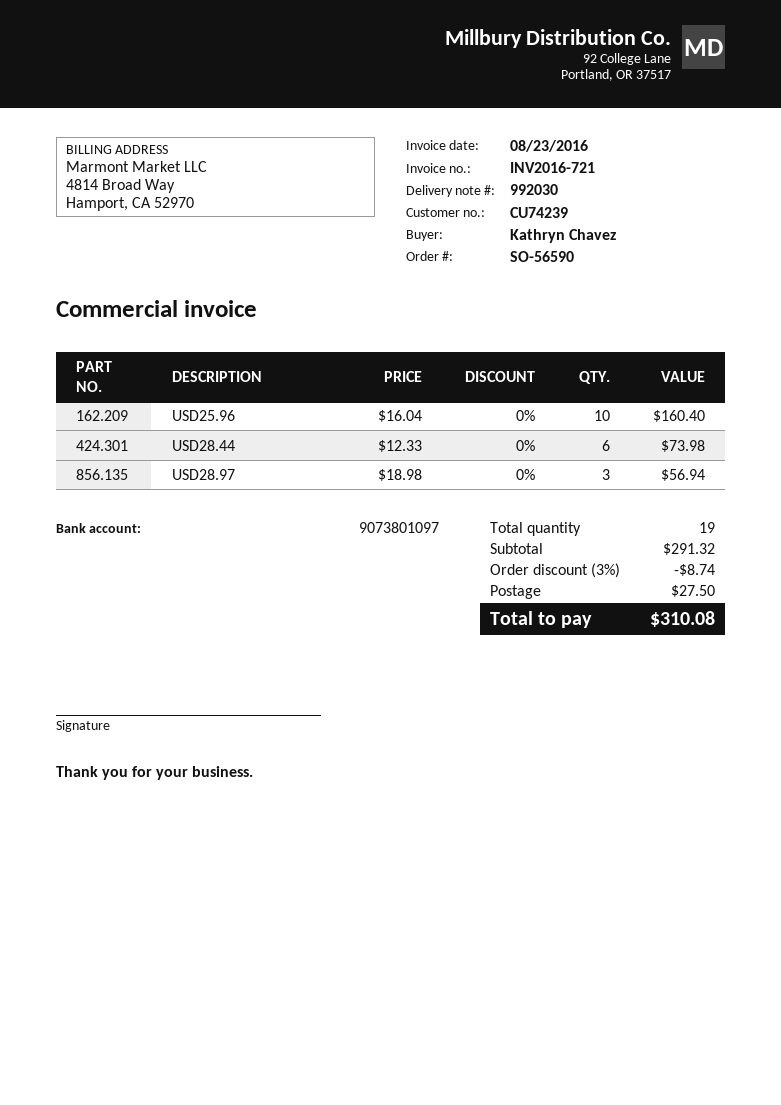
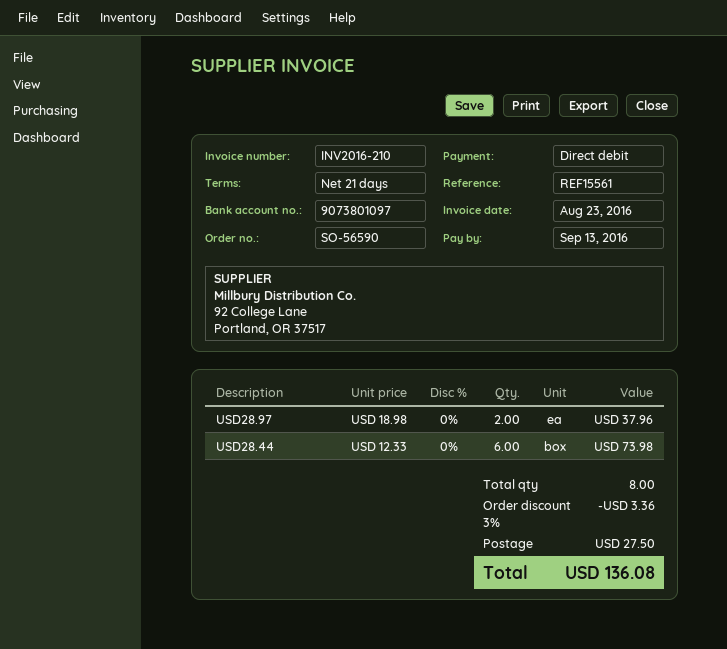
invoice number: INV2016-721 -> INV2016-210
USD25.96: 10 x 16.04 = 160.40 -> none
USD28.97: 3 x 18.98 = 56.94 -> 2 x 18.98 = 37.96
total quantity: 19 -> 8
discount: 3% = 8.74 -> 3% = 3.36
total: 310.08 -> 136.08

